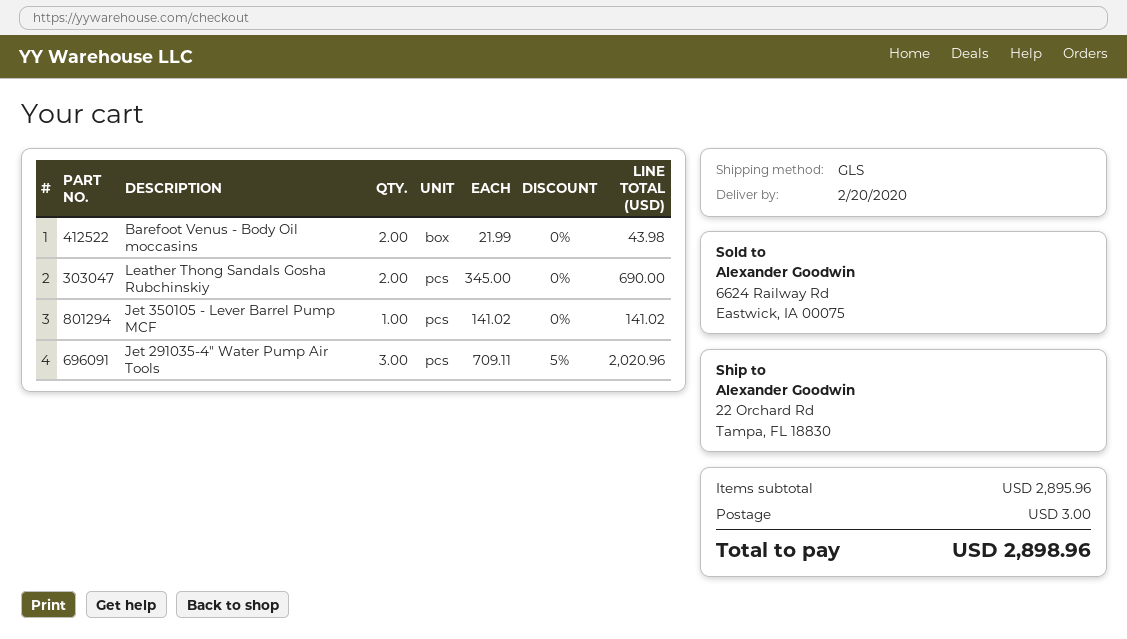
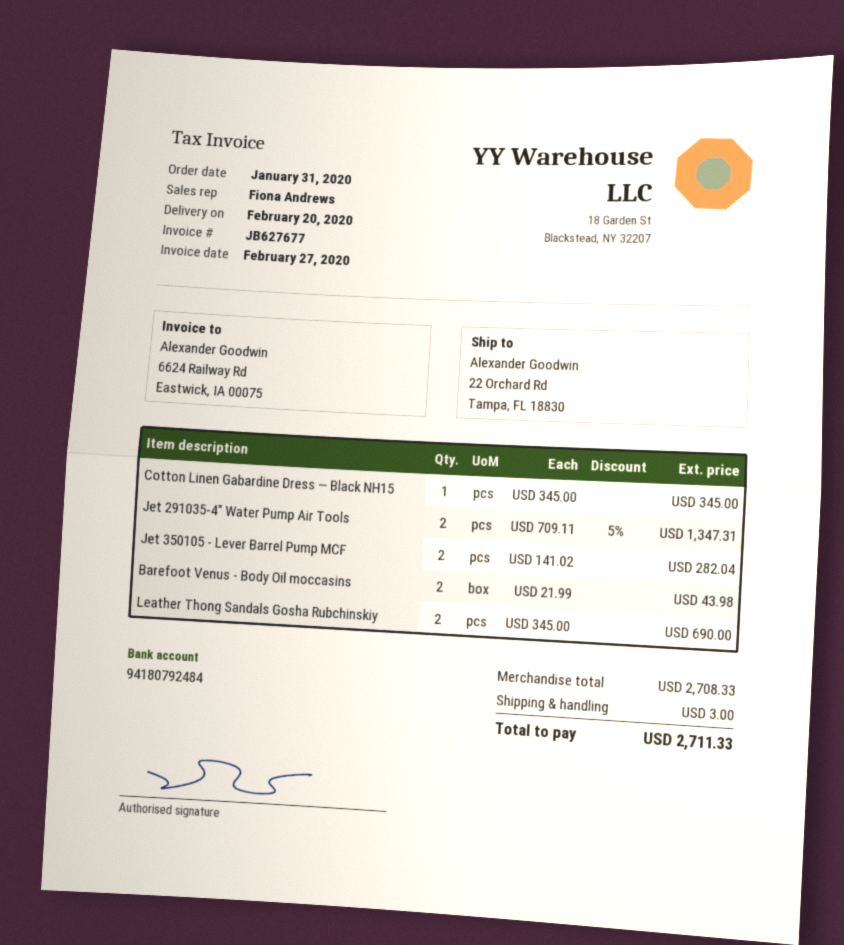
Jet 350105 - Lever Barrel Pump MCF: 1 x 141.02 = 141.02 -> 2 x 141.02 = 282.04
Jet 291035-4" Water Pump Air Tools: 3 x 709.11 - 5% = 2020.96 -> 2 x 709.11 - 5% = 1347.31
Cotton Linen Gabardine Dress — Black NH15: none -> 1 x 345.00 = 345.00
subtotal: 2895.96 -> 2708.33
total: 2898.96 -> 2711.33

